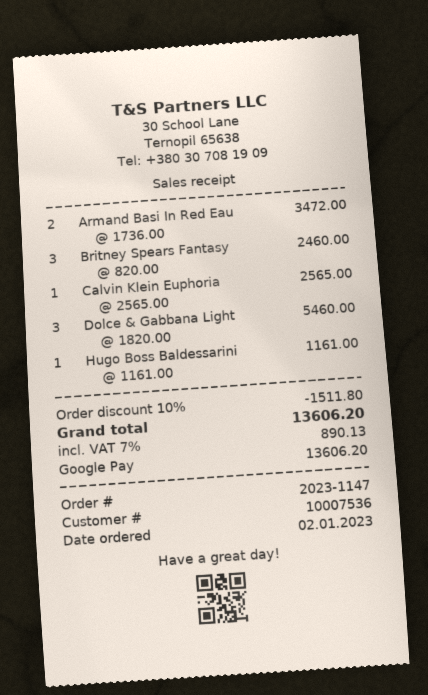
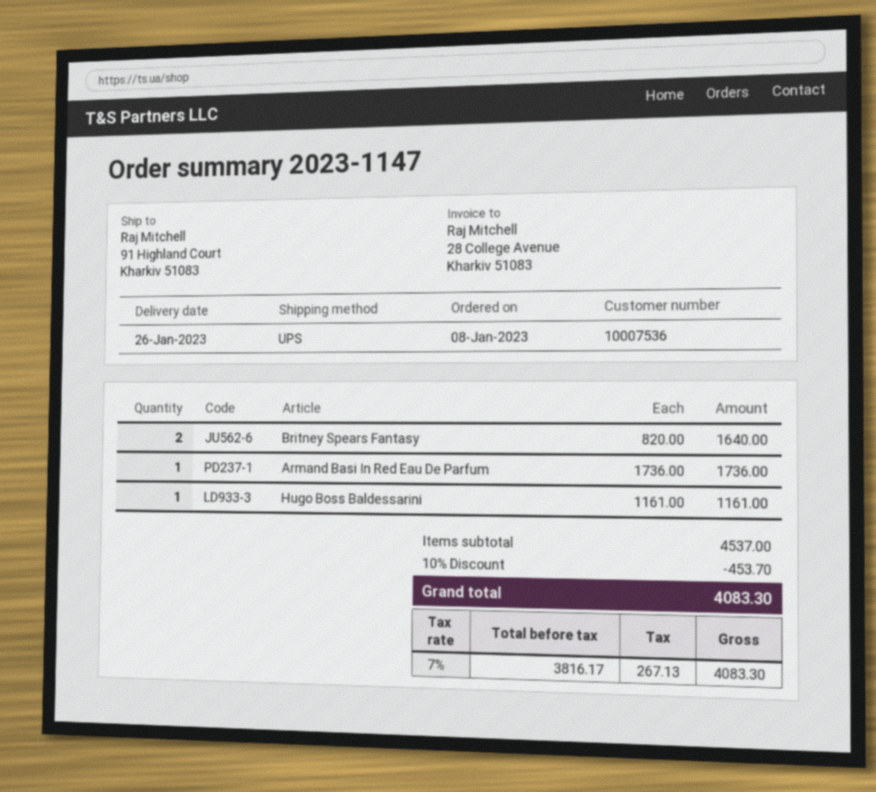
order date: 2023-01-02 -> 2023-01-08
Armand Basi In Red Eau: 2 x 1736.00 = 3472.00 -> 1 x 1736.00 = 1736.00
Britney Spears Fantasy: 3 x 820.00 = 2460.00 -> 2 x 820.00 = 1640.00
Calvin Klein Euphoria: 1 x 2565.00 = 2565.00 -> none
Dolce & Gabbana Light: 3 x 1820.00 = 5460.00 -> none
discount: 10% = 1511.80 -> 10% = 453.70
tax: 7% = 890.13 -> 7% = 267.13
total: 13606.20 -> 4083.30

